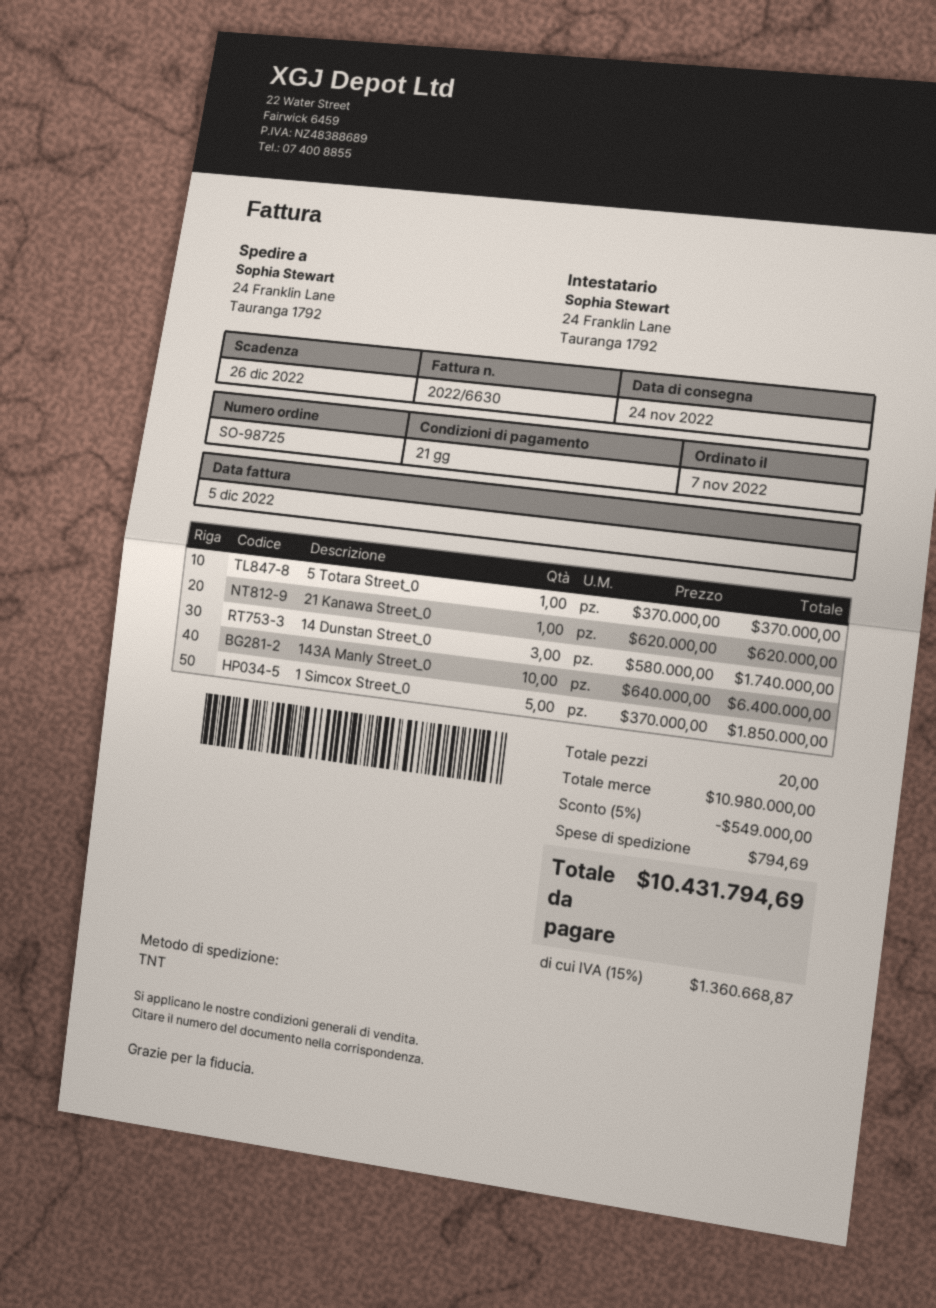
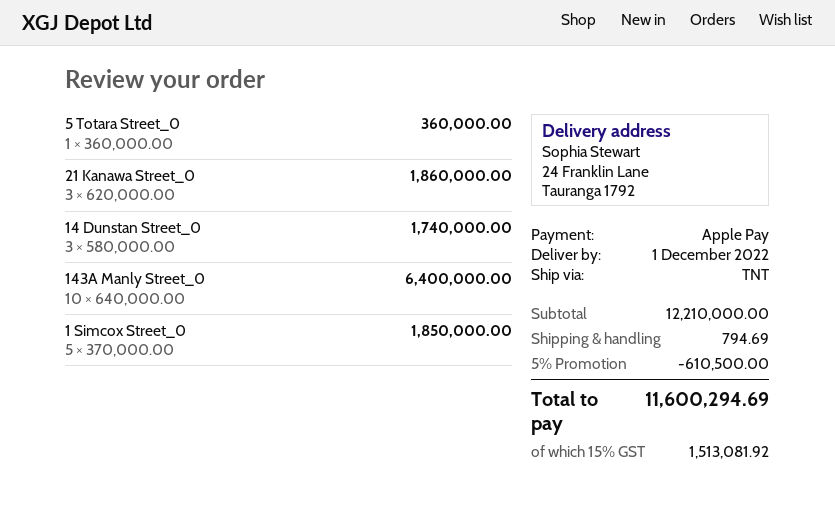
delivery date: 2022-11-24 -> 2022-12-01
5 Totara Street_0: 1 x 370000.00 = 370000.00 -> 1 x 360000.00 = 360000.00
21 Kanawa Street_0: 1 x 620000.00 = 620000.00 -> 3 x 620000.00 = 1860000.00
subtotal: 10980000.00 -> 12210000.00
discount: 5% = 549000.00 -> 5% = 610500.00
tax: 15% = 1360668.87 -> 15% = 1513081.92
total: 10431794.69 -> 11600294.69

